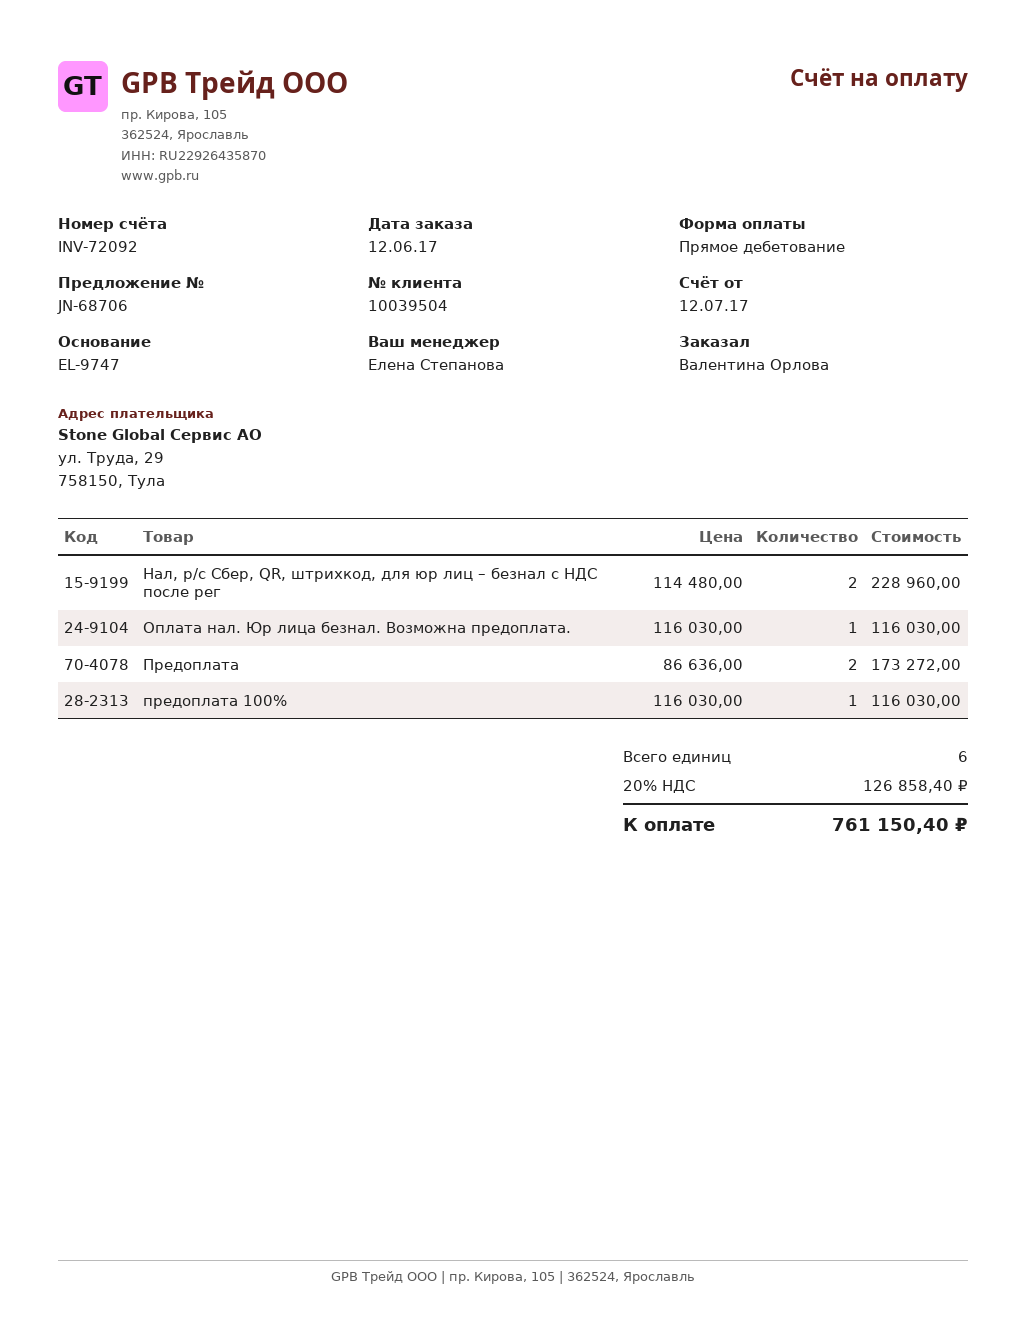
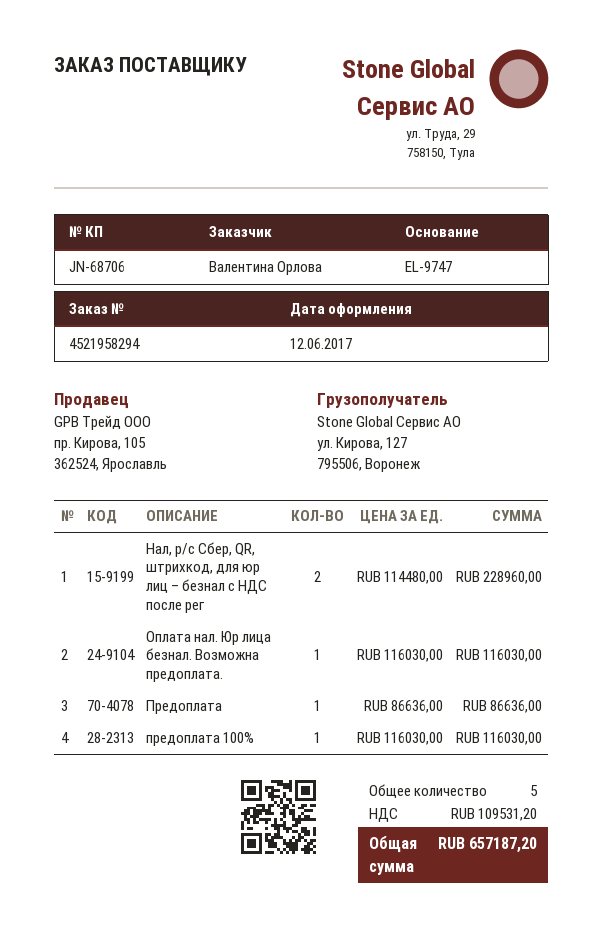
Предоплата: 2 x 86636.00 = 173272.00 -> 1 x 86636.00 = 86636.00
total quantity: 6 -> 5
tax: 126858.40 -> 109531.20
total: 761150.40 -> 657187.20

